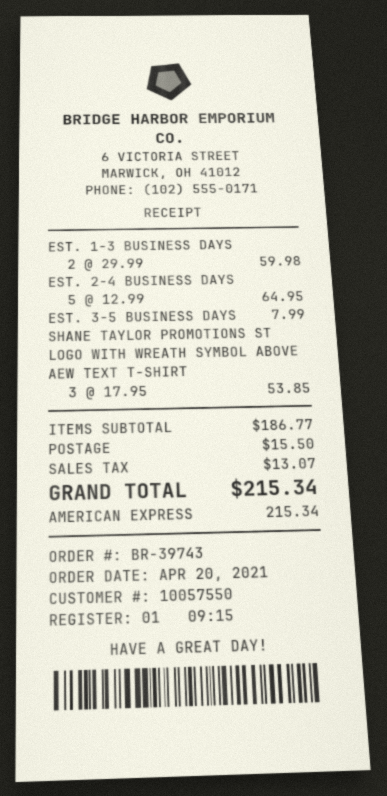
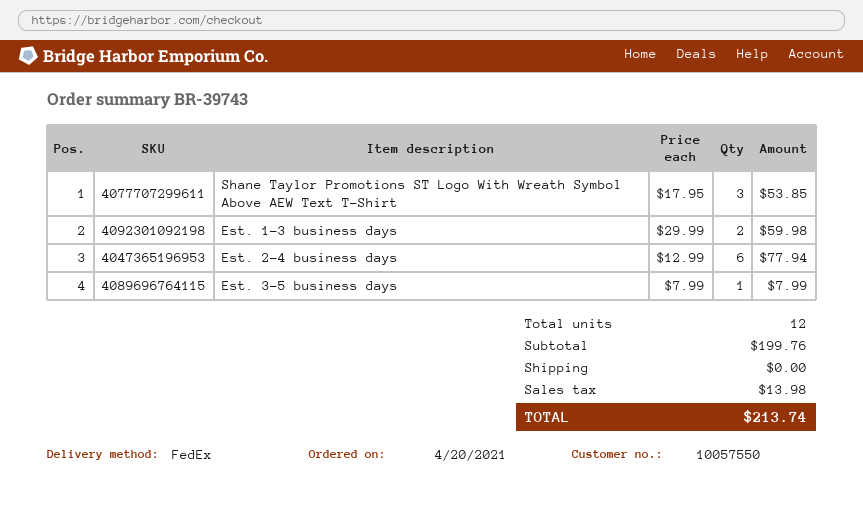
EST. 2-4 BUSINESS DAYS: 5 x 12.99 = 64.95 -> 6 x 12.99 = 77.94
subtotal: 186.77 -> 199.76
shipping: 15.50 -> 0.00
tax: 13.07 -> 13.98
total: 215.34 -> 213.74

